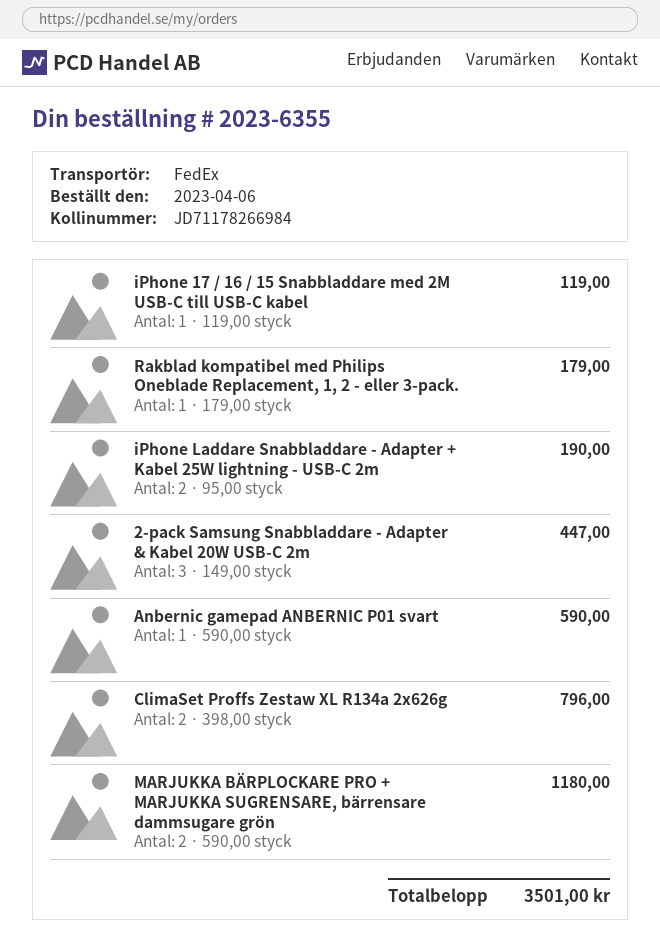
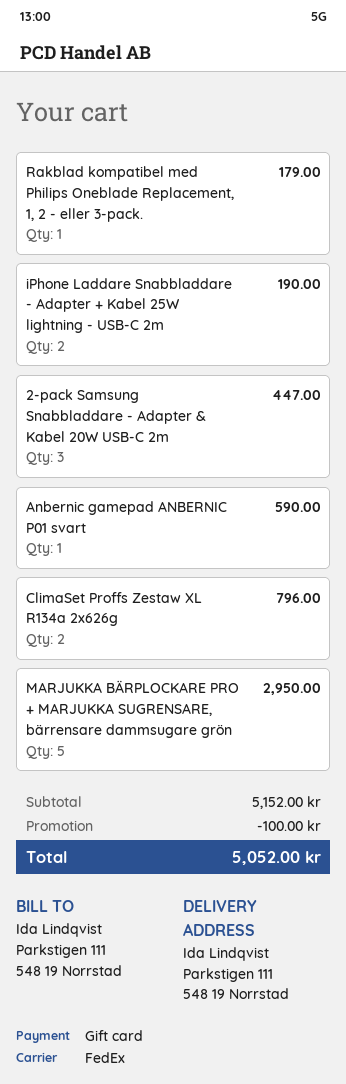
iPhone 17 / 16 / 15 Snabbladdare med 2M USB-C till USB-C kabel: 1 for 119.00 -> none
MARJUKKA BÄRPLOCKARE PRO + MARJUKKA SUGRENSARE, bärrensare dammsugare grön: 2 for 1180.00 -> 5 for 2950.00
discount: none -> 100.00
total: 3501.00 -> 5052.00

